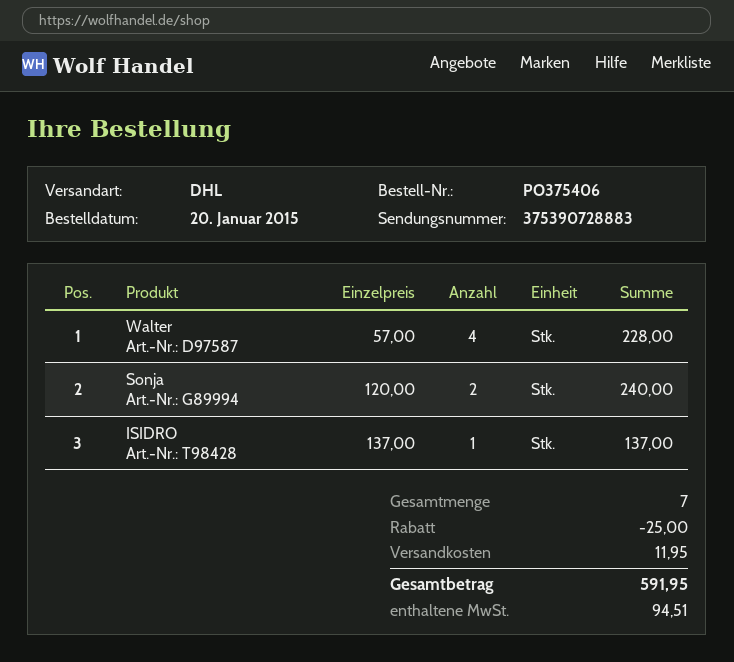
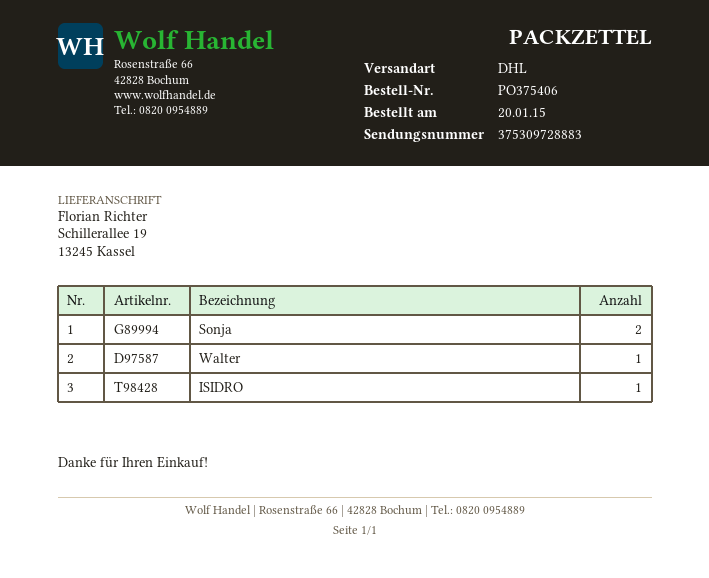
tracking number: 375390728883 -> 375309728883
Walter: 4 -> 1

